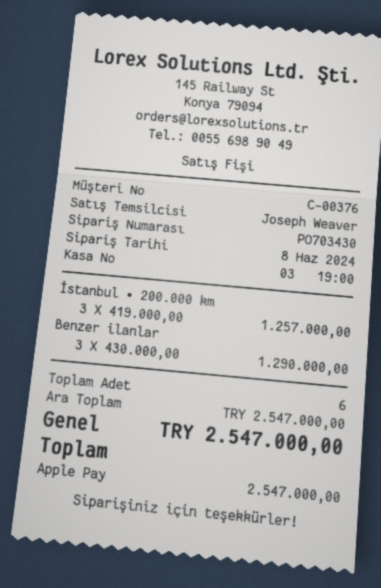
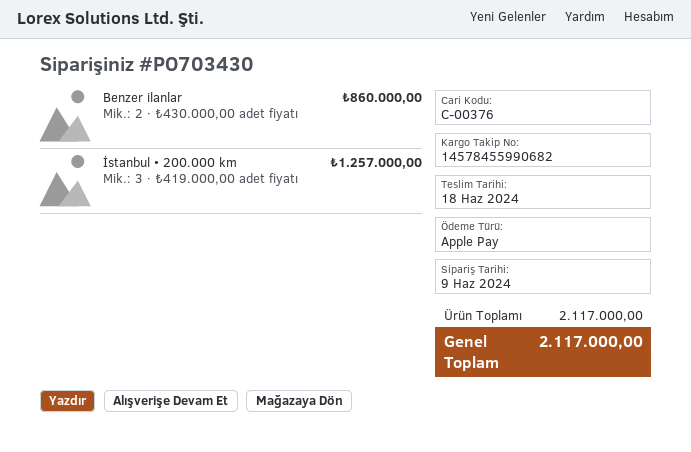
order date: 2024-06-08 -> 2024-06-09
Benzer ilanlar: 3 x 430000.00 = 1290000.00 -> 2 x 430000.00 = 860000.00
subtotal: 2547000.00 -> 2117000.00
total: 2547000.00 -> 2117000.00

